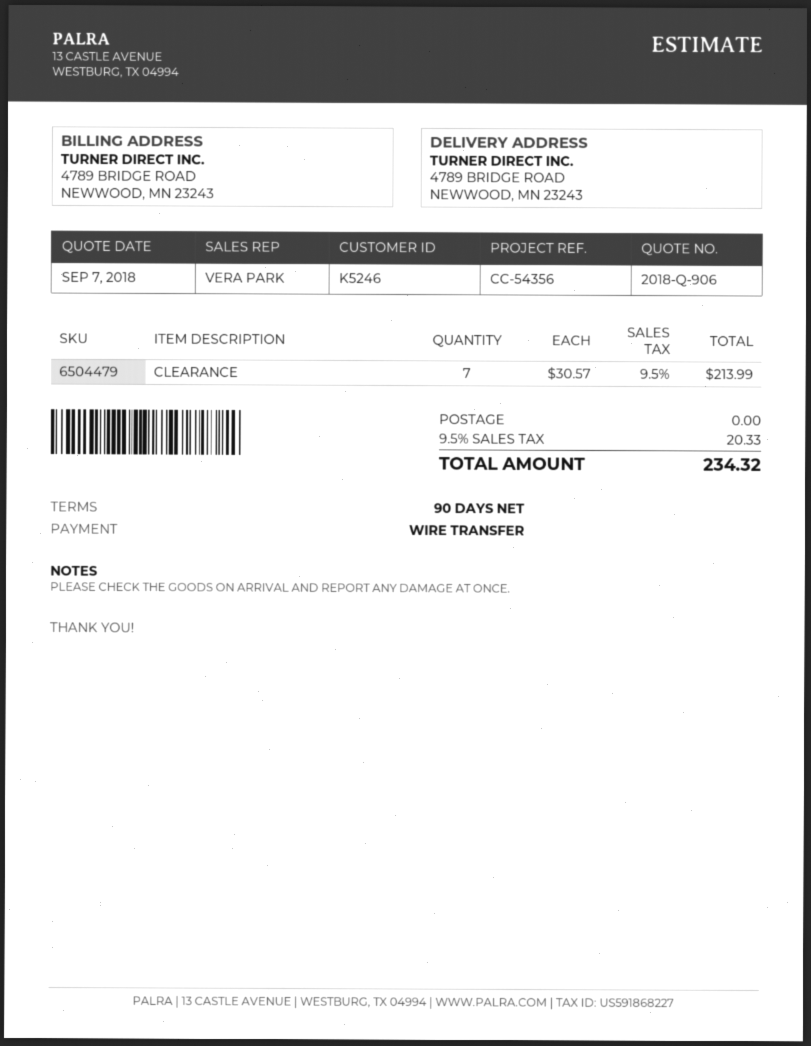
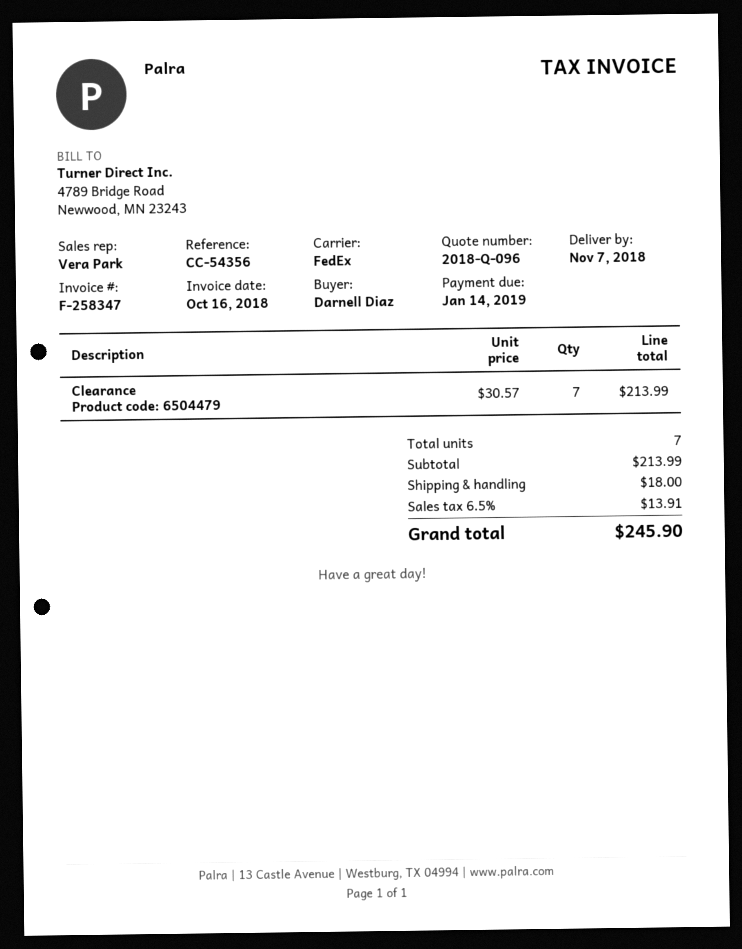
quote number: 2018-Q-906 -> 2018-Q-096
shipping: 0.00 -> 18.00
tax: 9.5% = 20.33 -> 6.5% = 13.91
total: 234.32 -> 245.90

